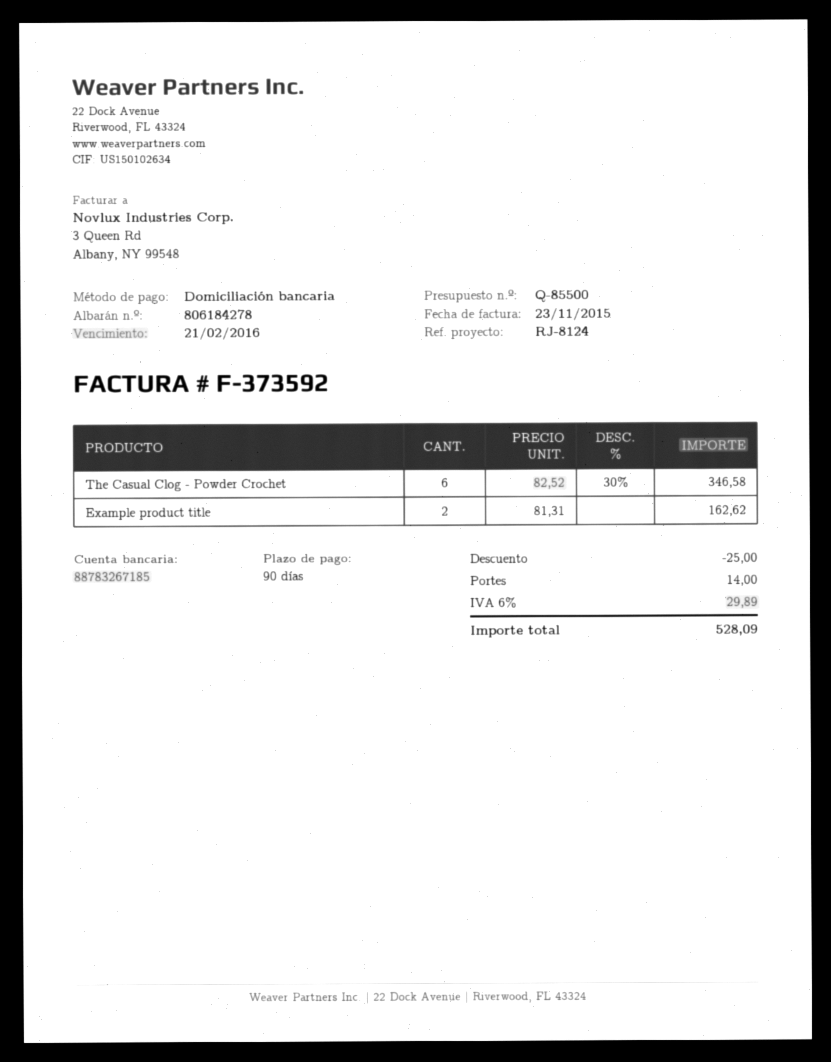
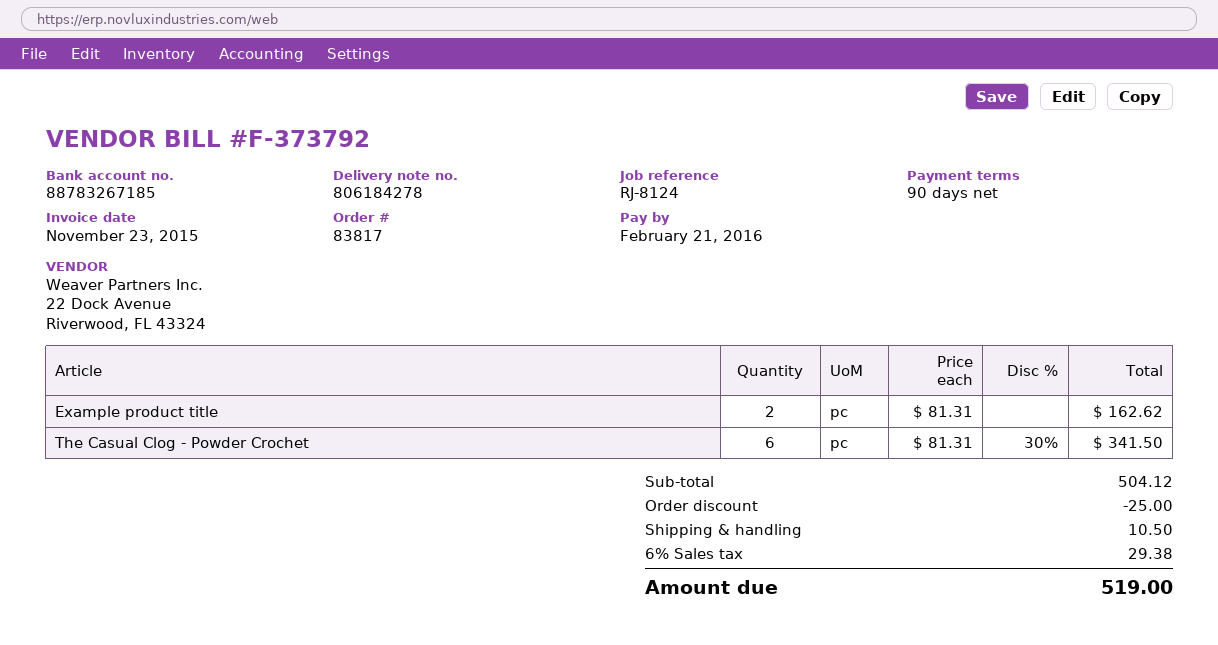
invoice number: F-373592 -> F-373792
The Casual Clog - Powder Crochet: 6 x 82.52 - 30% = 346.58 -> 6 x 81.31 - 30% = 341.50
shipping: 14.00 -> 10.50
tax: 6% = 29.89 -> 6% = 29.38
total: 528.09 -> 519.00

